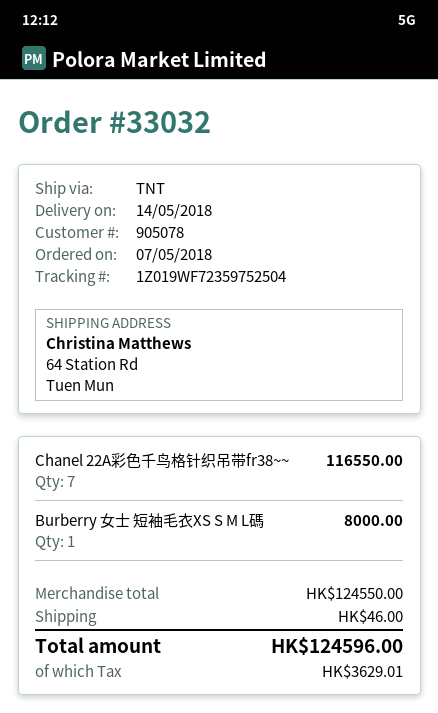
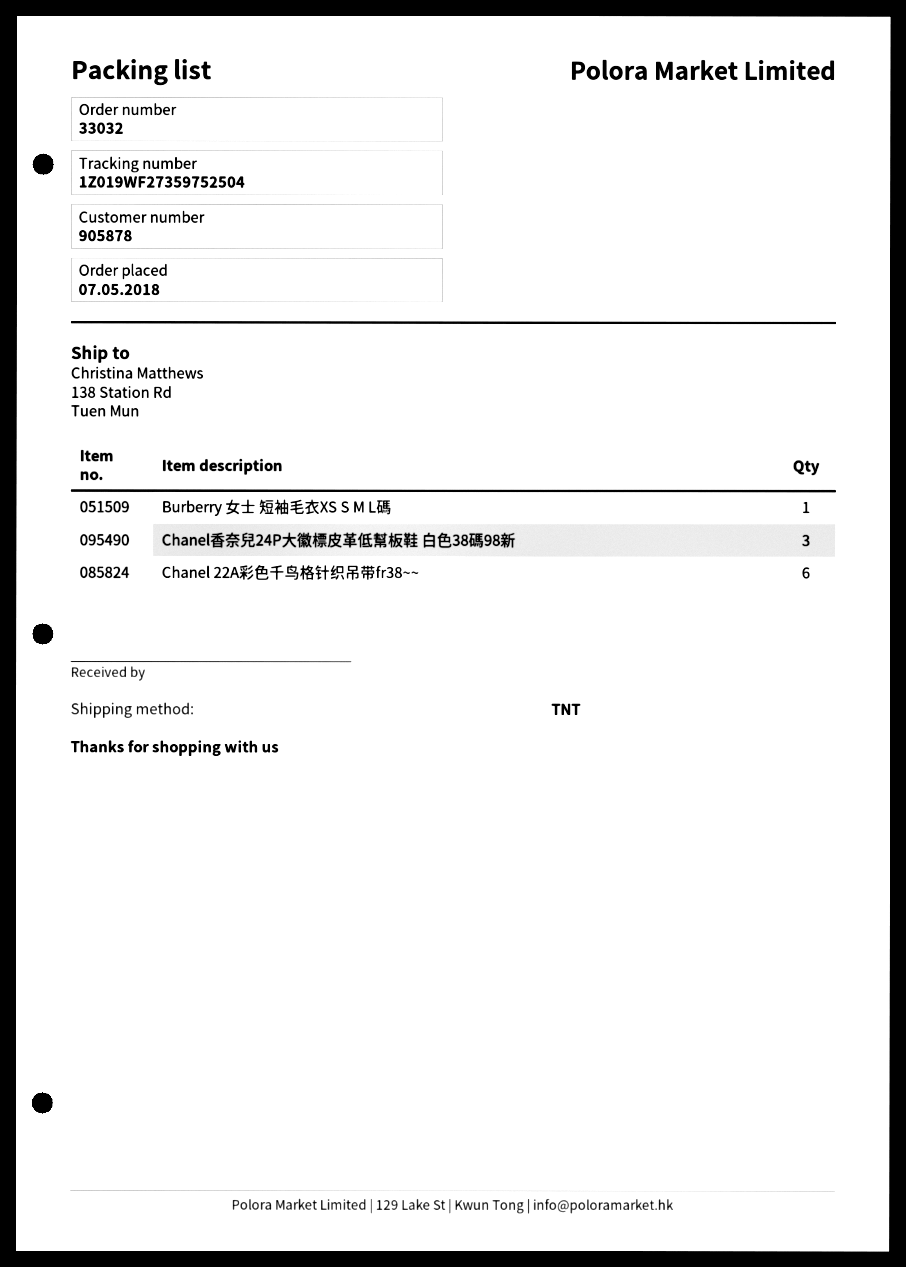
customer number: 905078 -> 905878
tracking number: 1Z019WF72359752504 -> 1Z019WF27359752504
ship to: 64 Station Rd, Tuen Mun -> 138 Station Rd, Tuen Mun
Chanel 22A彩色千鸟格针织吊带fr38~~: 7 -> 6
Chanel香奈兒24P大徽標皮革低幫板鞋 白色38碼98新: none -> 3

